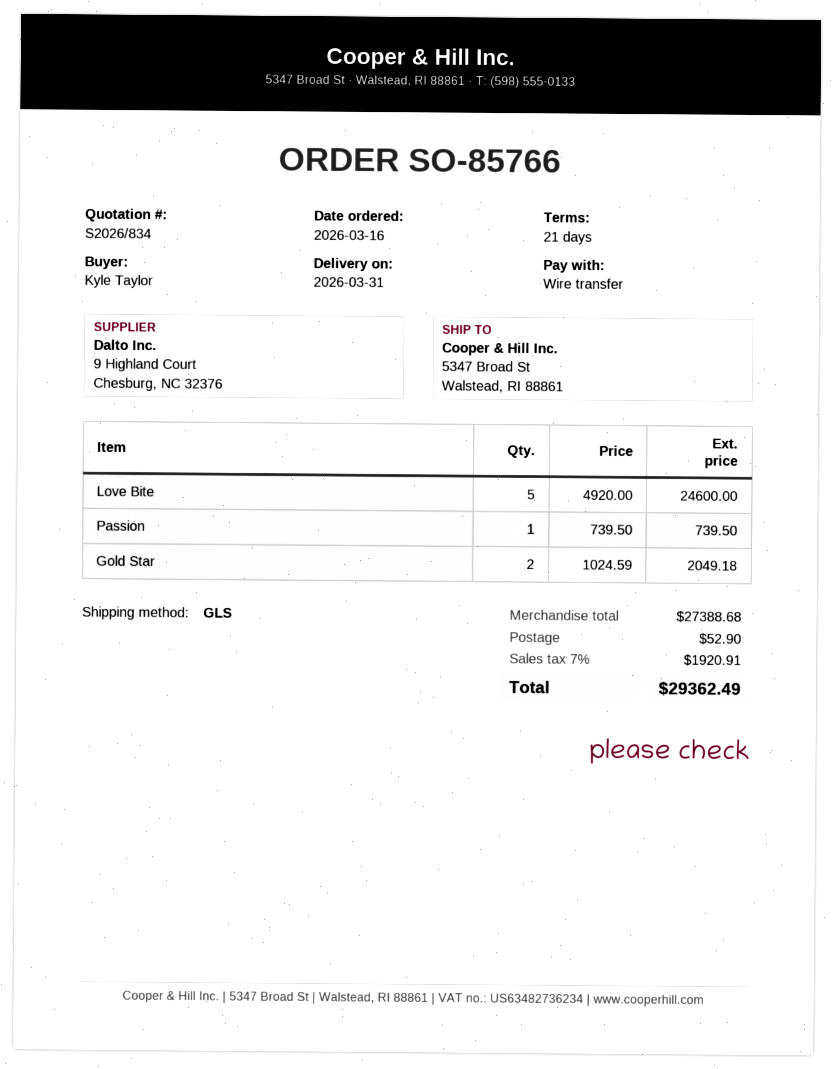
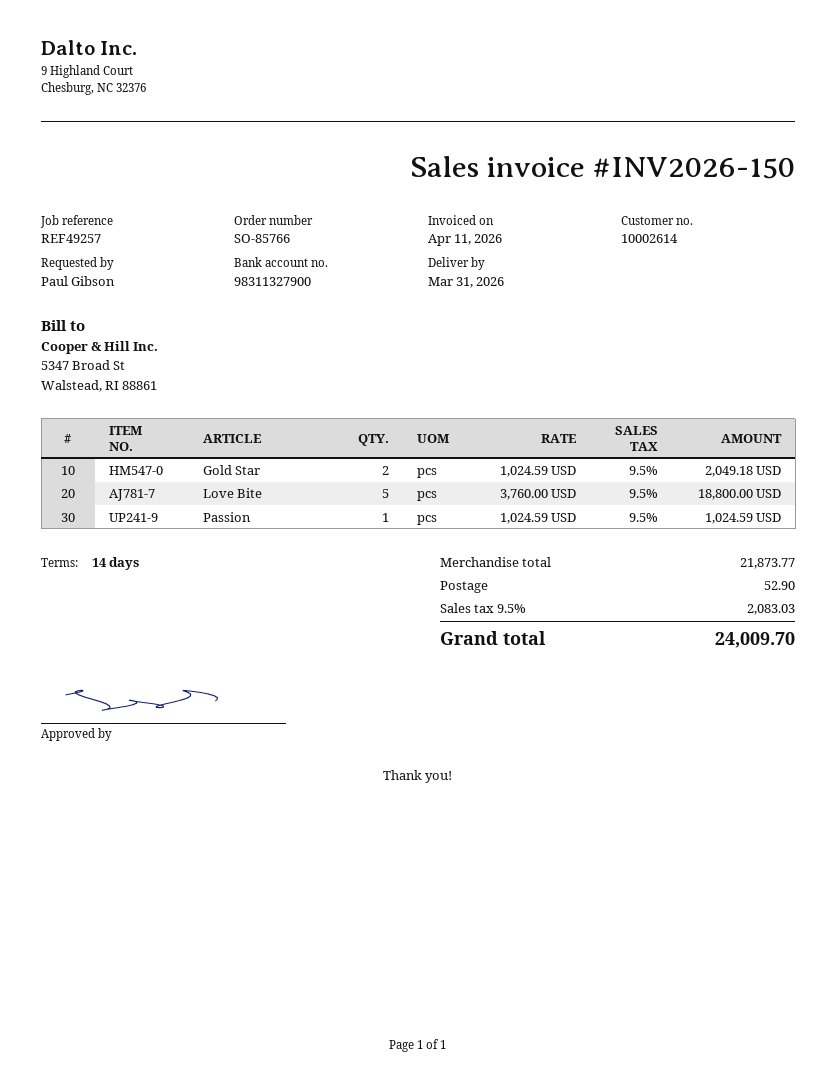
payment terms: 21 days -> 14 days
ordered by: Kyle Taylor -> Paul Gibson
Love Bite: 5 x 4920.00 = 24600.00 -> 5 x 3760.00 = 18800.00
Passion: 1 x 739.50 = 739.50 -> 1 x 1024.59 = 1024.59
subtotal: 27388.68 -> 21873.77
tax: 7% = 1920.91 -> 9.5% = 2083.03
total: 29362.49 -> 24009.70

